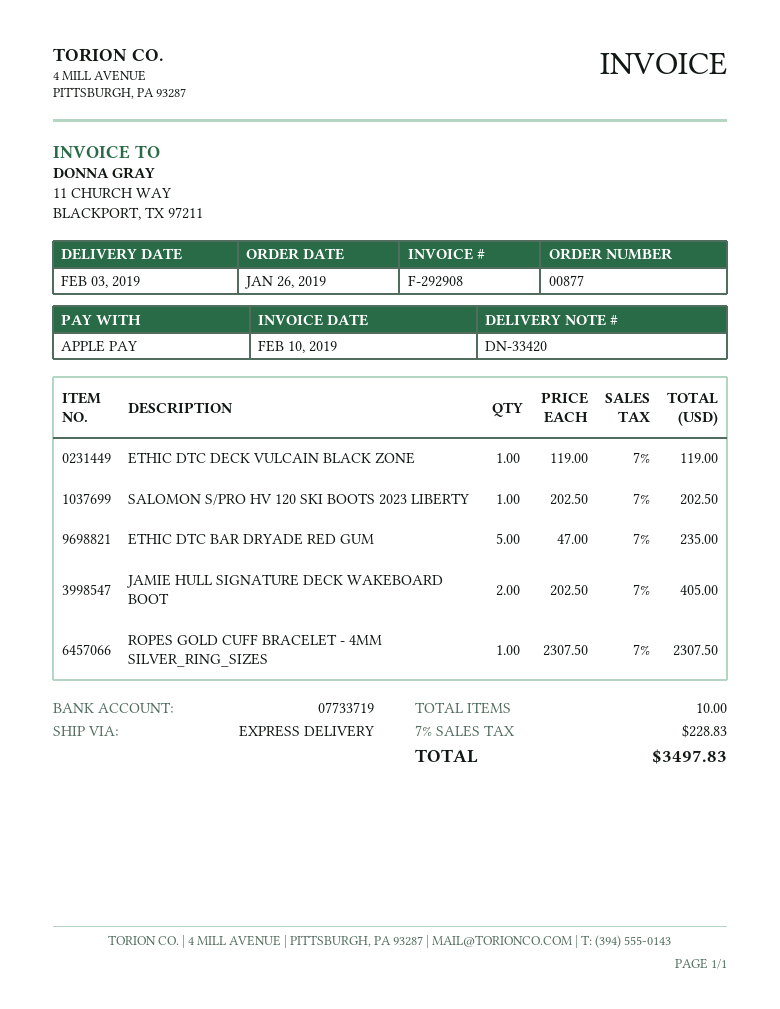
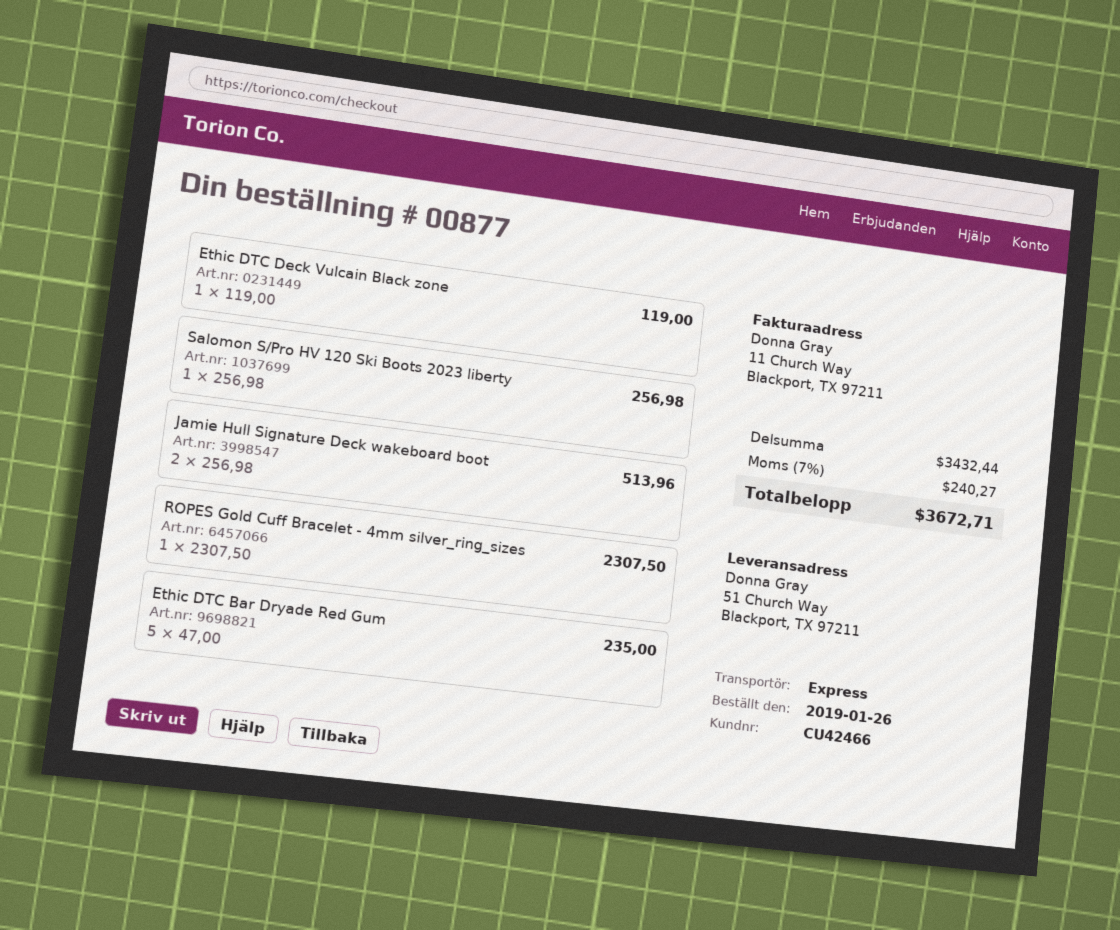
SALOMON S/PRO HV 120 SKI BOOTS 2023 LIBERTY: 1 x 202.50 = 202.50 -> 1 x 256.98 = 256.98
JAMIE HULL SIGNATURE DECK WAKEBOARD BOOT: 2 x 202.50 = 405.00 -> 2 x 256.98 = 513.96
tax: 7% = 228.83 -> 7% = 240.27
total: 3497.83 -> 3672.71

